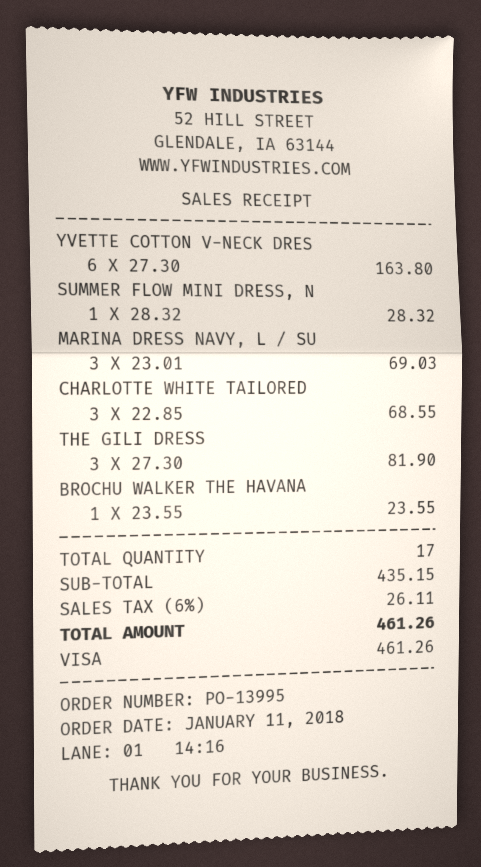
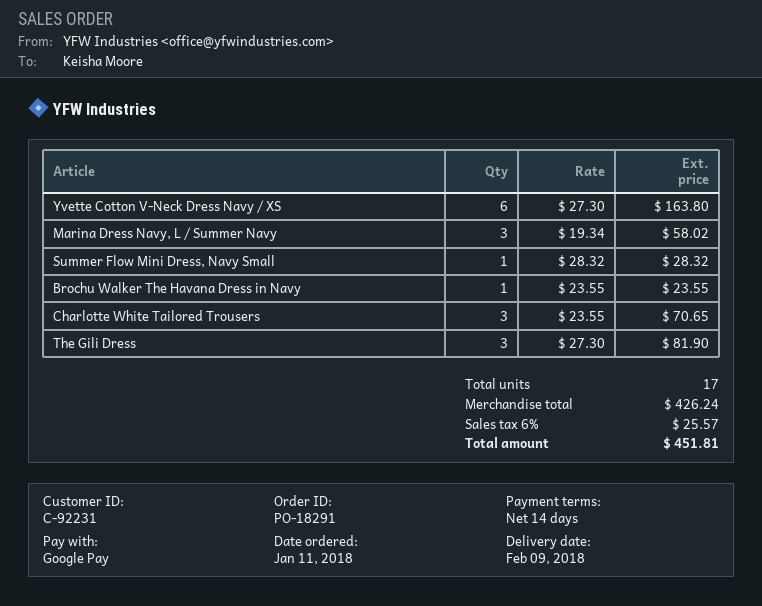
order number: PO-13995 -> PO-18291
payment method: Visa -> Google Pay
MARINA DRESS NAVY, L / SU: 3 x 23.01 = 69.03 -> 3 x 19.34 = 58.02
CHARLOTTE WHITE TAILORED: 3 x 22.85 = 68.55 -> 3 x 23.55 = 70.65
subtotal: 435.15 -> 426.24
tax: 6% = 26.11 -> 6% = 25.57
total: 461.26 -> 451.81

